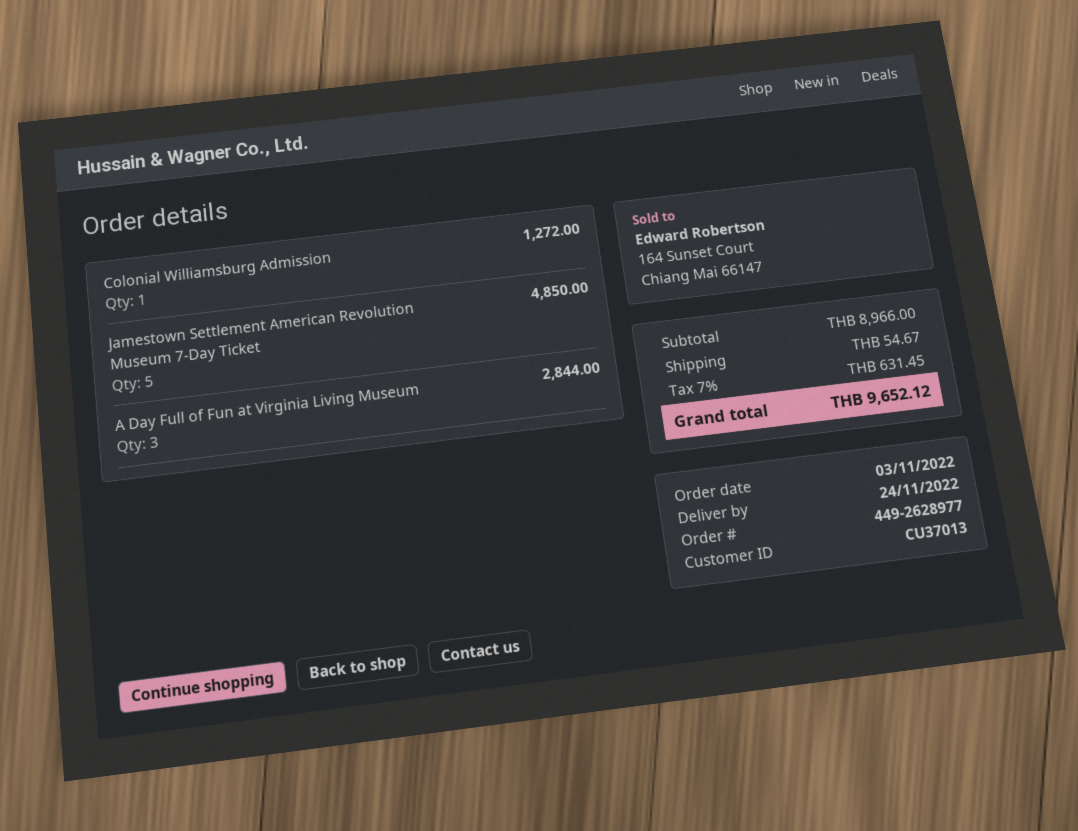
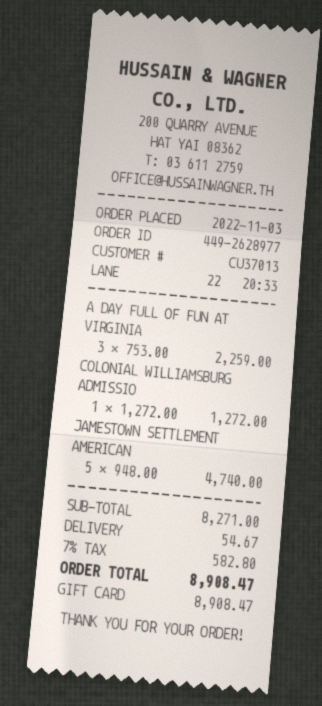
Jamestown Settlement American Revolution Museum 7-Day Ticket: 5 for 4850.00 -> 5 for 4740.00
A Day Full of Fun at Virginia Living Museum: 3 for 2844.00 -> 3 for 2259.00
subtotal: 8966.00 -> 8271.00
tax: 7% = 631.45 -> 7% = 582.80
total: 9652.12 -> 8908.47

